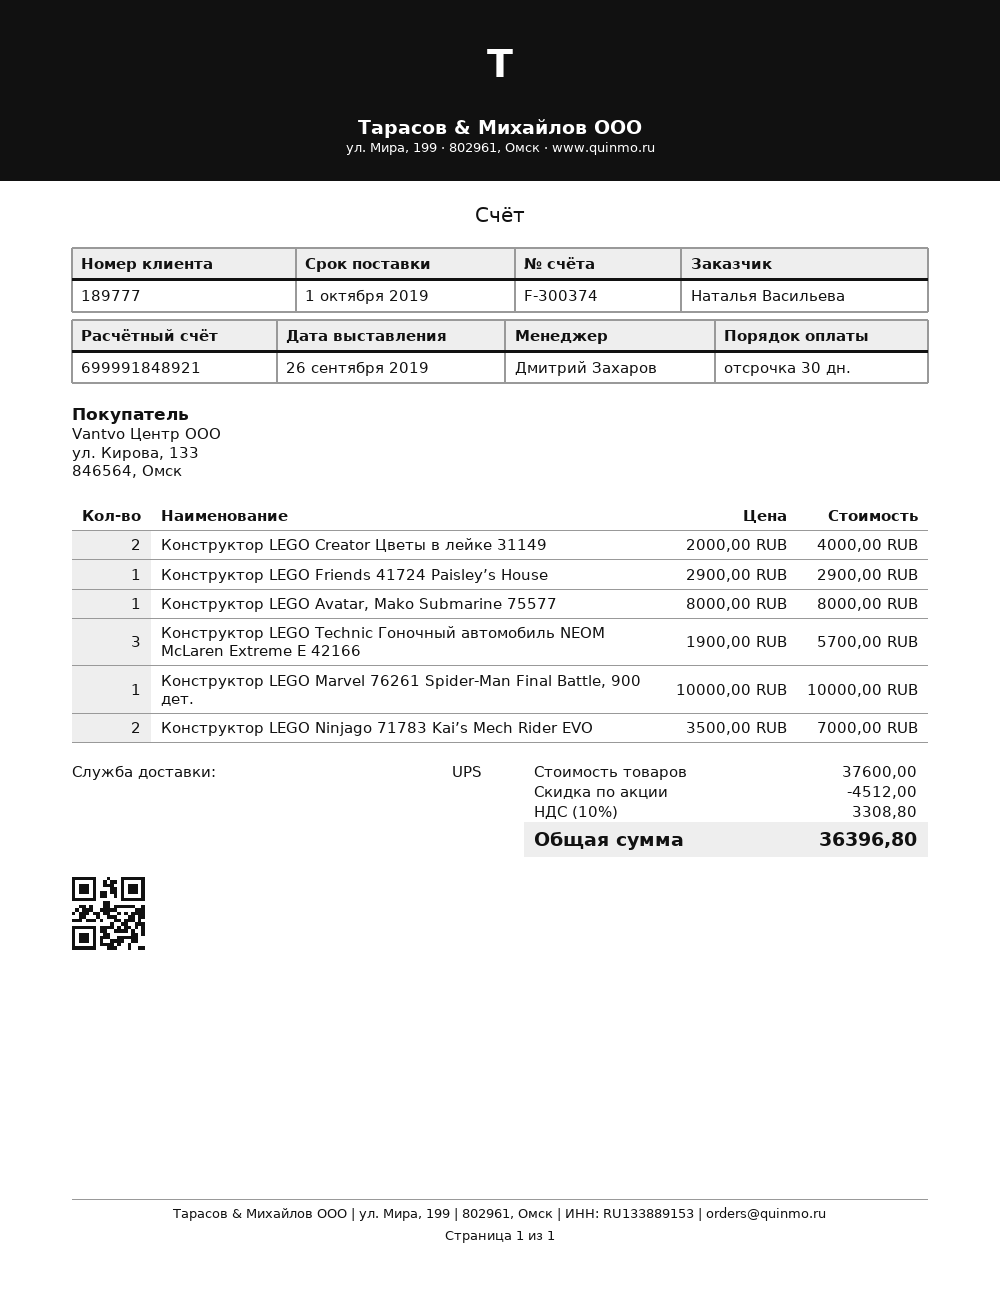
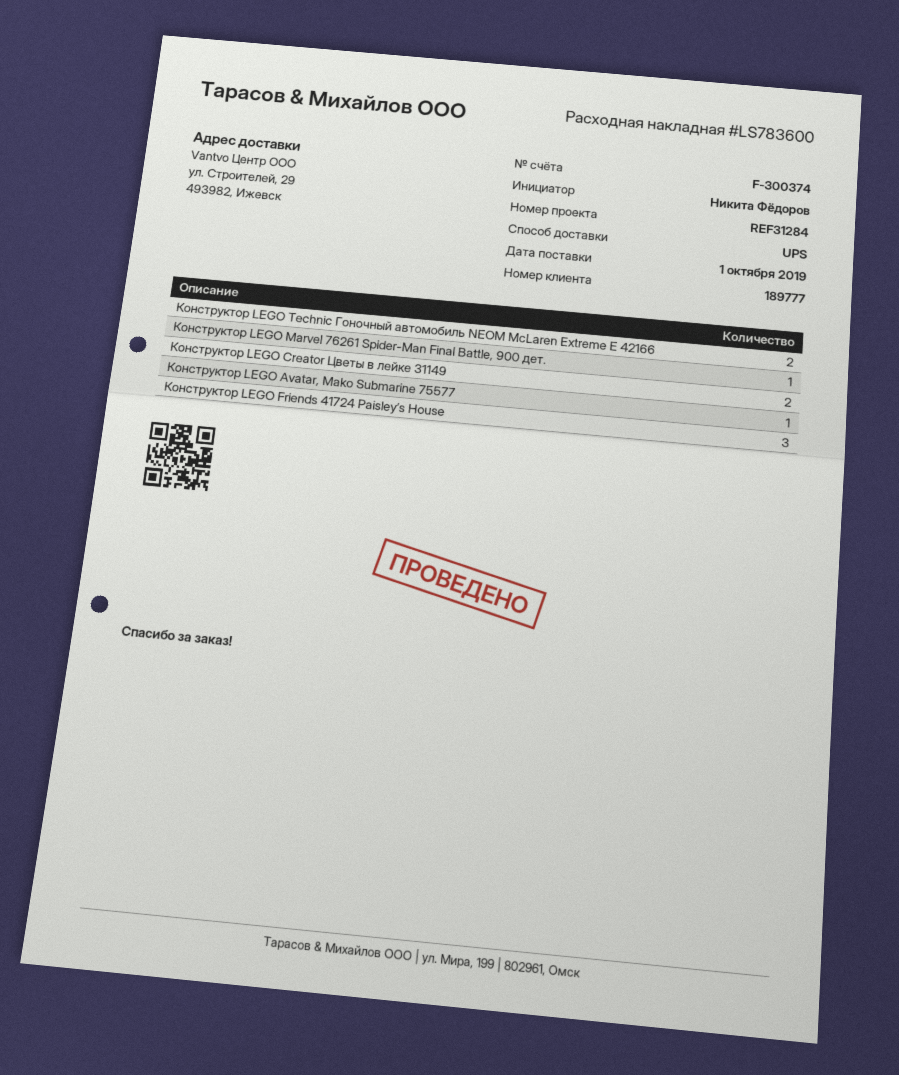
ordered by: Наталья Васильева -> Никита Фёдоров
Конструктор LEGO Friends 41724 Paisley’s House: 1 -> 3
Конструктор LEGO Technic Гоночный автомобиль NEOM McLaren Extreme E 42166: 3 -> 2
Конструктор LEGO Ninjago 71783 Kai’s Mech Rider EVO: 2 -> none

